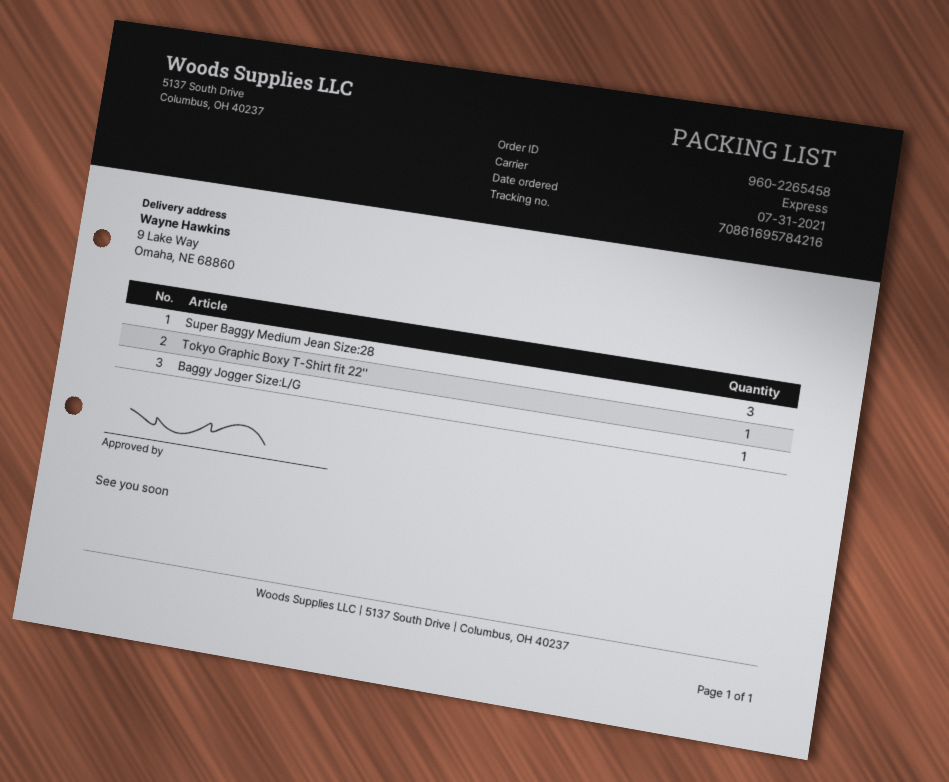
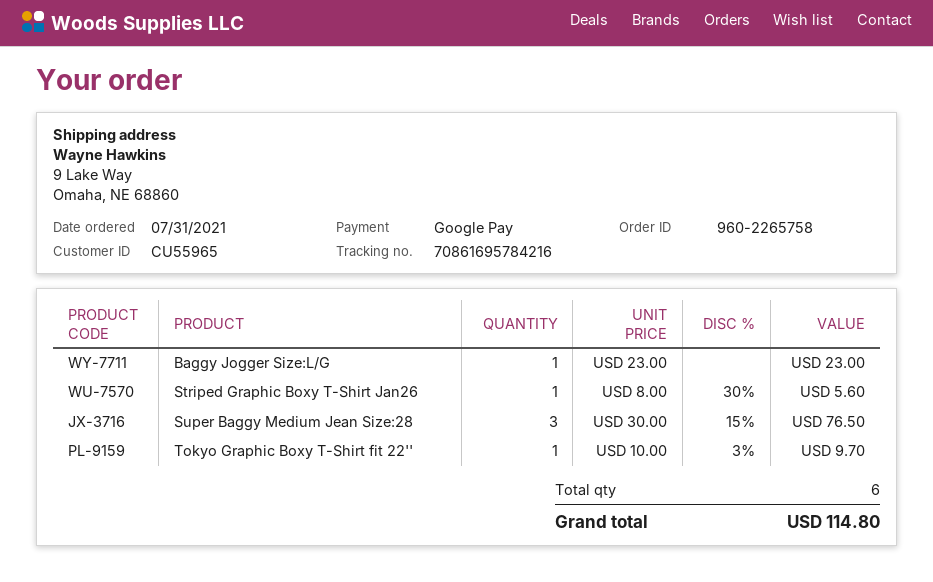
order number: 960-2265458 -> 960-2265758
Striped Graphic Boxy T-Shirt Jan26: none -> 1

